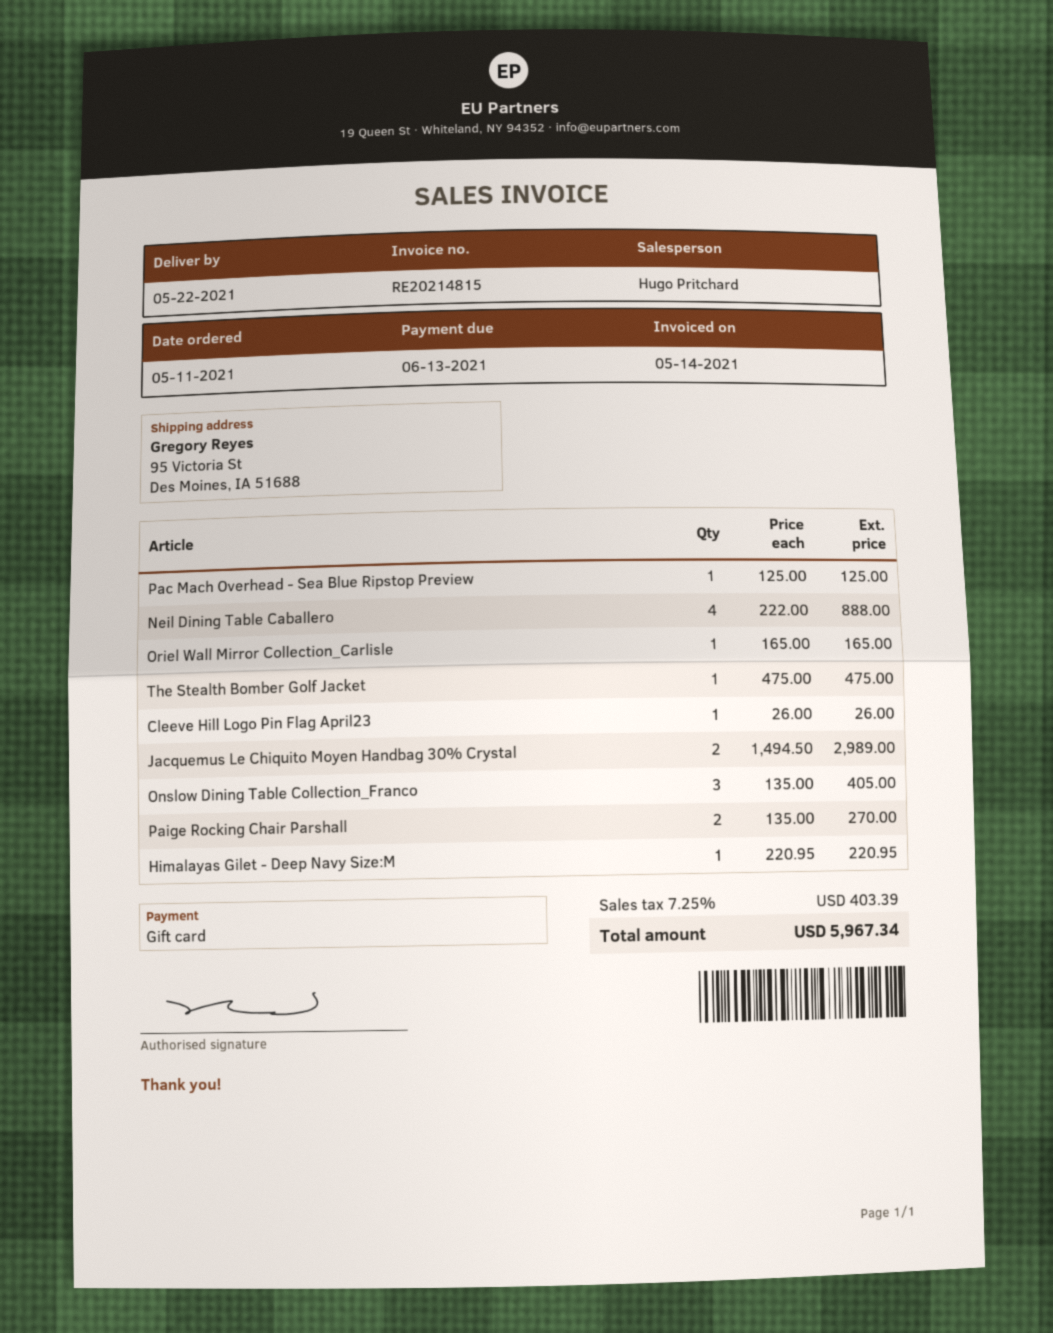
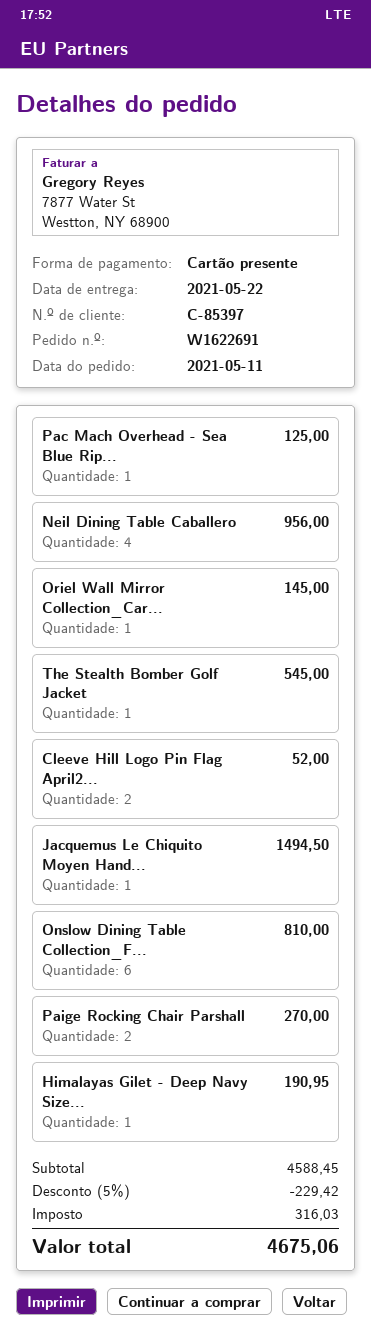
Neil Dining Table Caballero: 4 for 888.00 -> 4 for 956.00
Oriel Wall Mirror Collection_Carlisle: 1 for 165.00 -> 1 for 145.00
The Stealth Bomber Golf Jacket: 1 for 475.00 -> 1 for 545.00
Cleeve Hill Logo Pin Flag April23: 1 for 26.00 -> 2 for 52.00
Jacquemus Le Chiquito Moyen Handbag 30% Crystal: 2 for 2989.00 -> 1 for 1494.50
Onslow Dining Table Collection_Franco: 3 for 405.00 -> 6 for 810.00
Himalayas Gilet - Deep Navy Size:M: 1 for 220.95 -> 1 for 190.95
discount: none -> 5% = 229.42
tax: 403.39 -> 316.03
total: 5967.34 -> 4675.06

